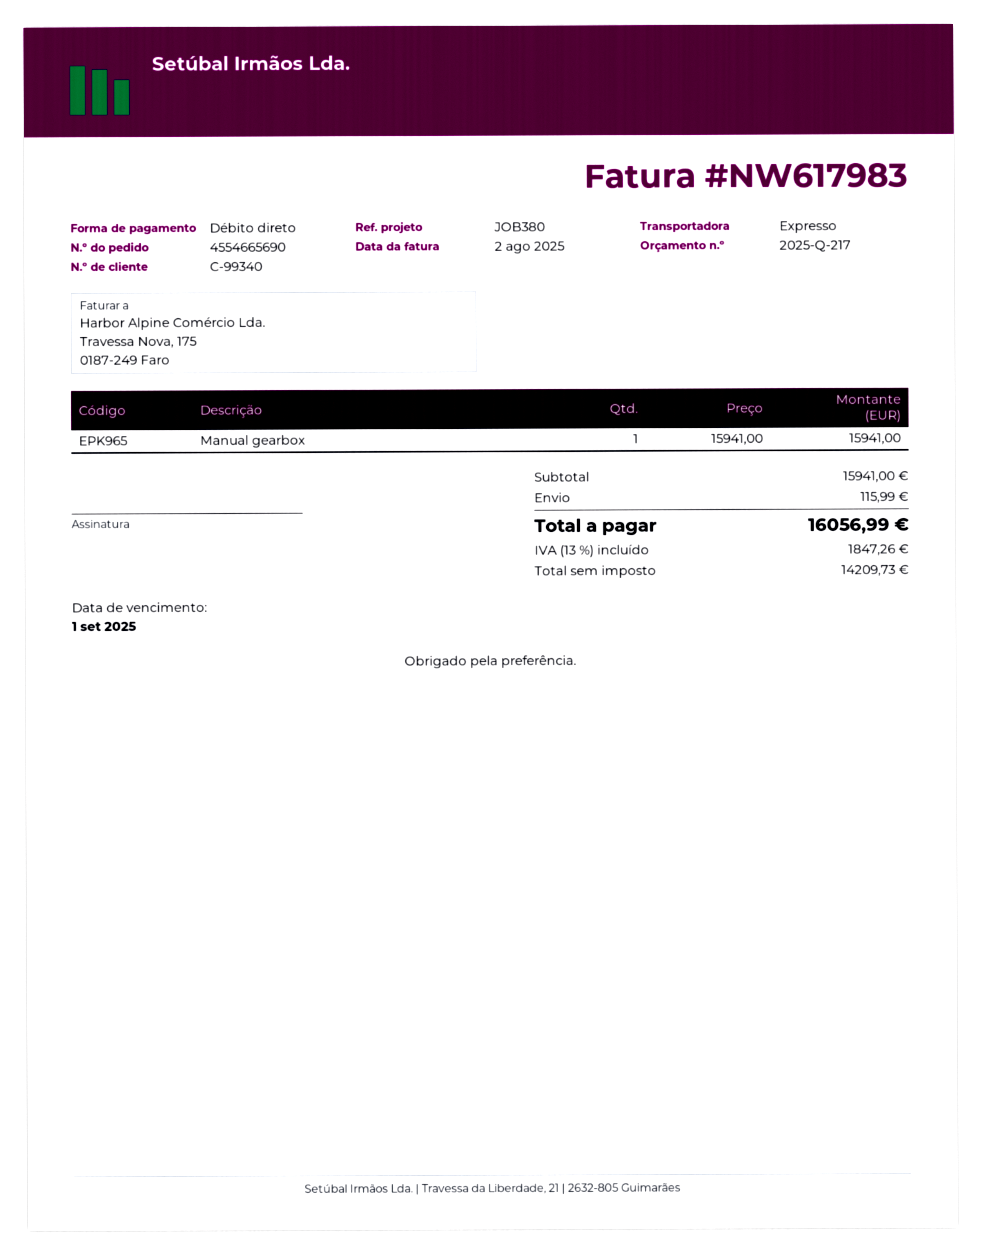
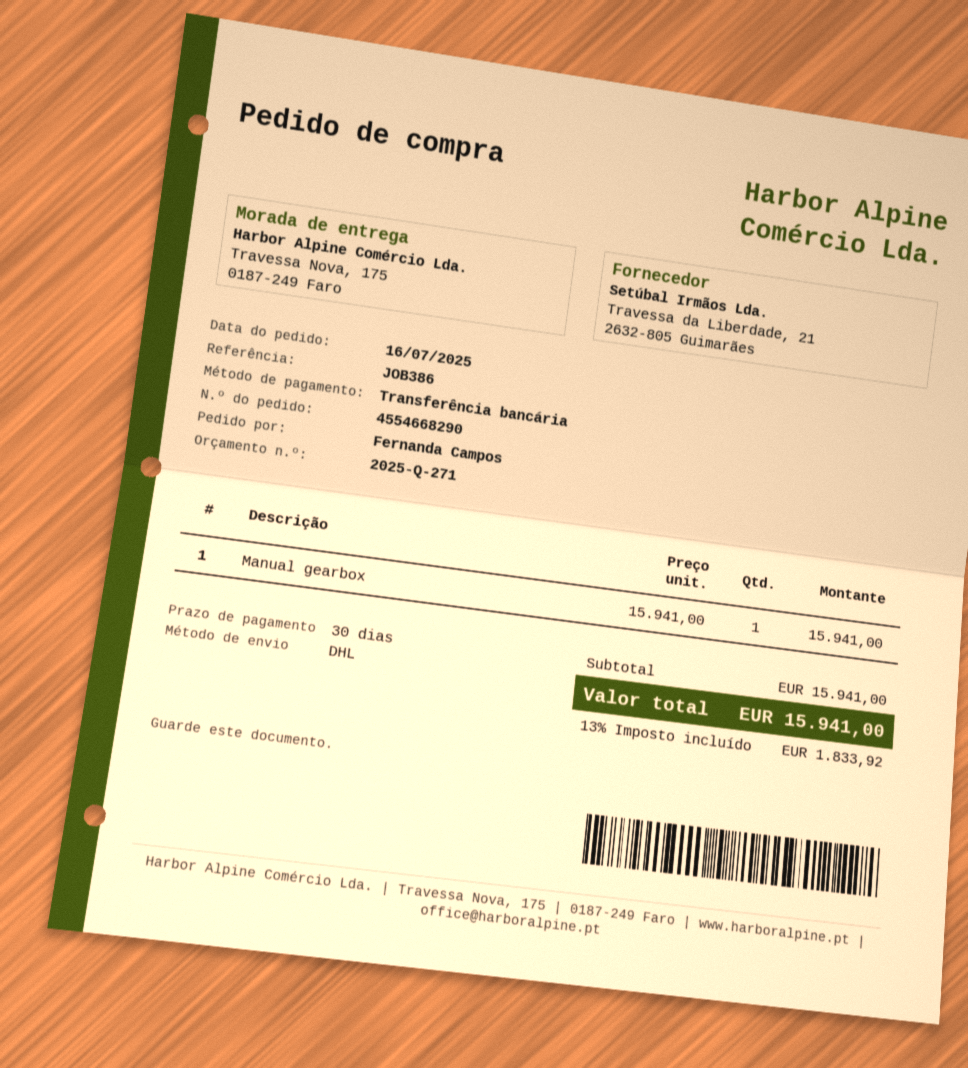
quote number: 2025-Q-217 -> 2025-Q-271
order number: 4554665690 -> 4554668290
reference: JOB380 -> JOB386
payment method: direct debit -> bank transfer
shipping method: express -> DHL
shipping: 115.99 -> none
tax: 13% = 1847.26 -> 13% = 1833.92
total: 16056.99 -> 15941.00

